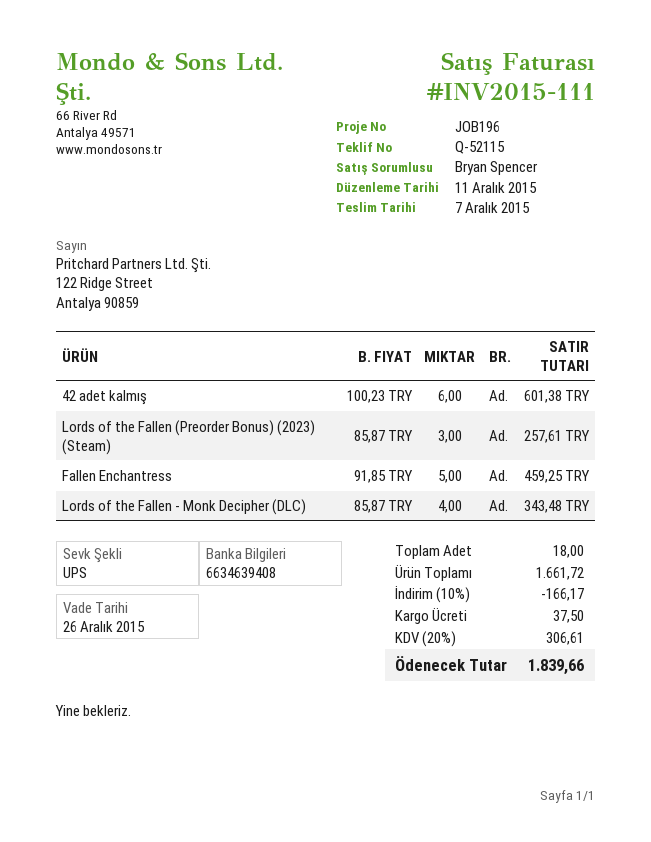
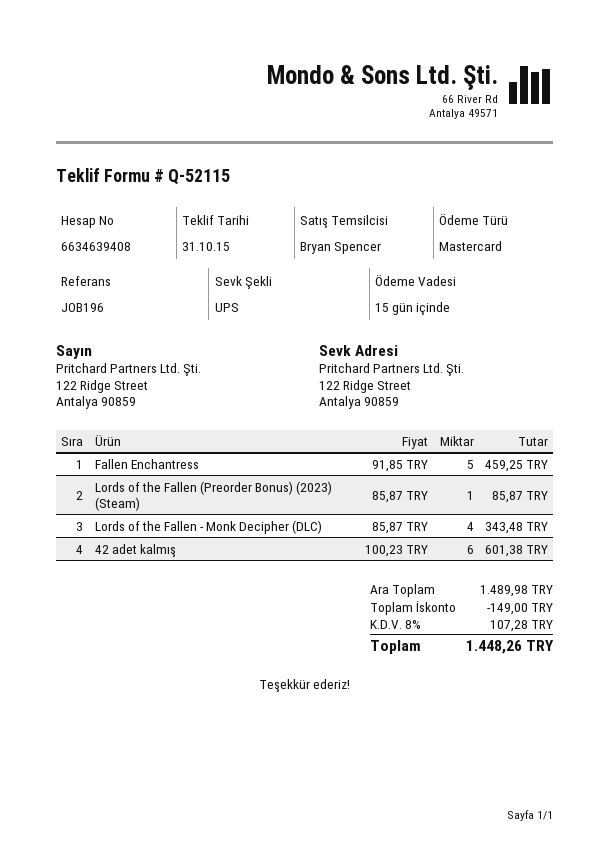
Lords of the Fallen (Preorder Bonus) (2023) (Steam): 3 x 85.87 = 257.61 -> 1 x 85.87 = 85.87
subtotal: 1661.72 -> 1489.98
discount: 166.17 -> 149.00
shipping: 37.50 -> none
tax: 20% = 306.61 -> 8% = 107.28
total: 1839.66 -> 1448.26

